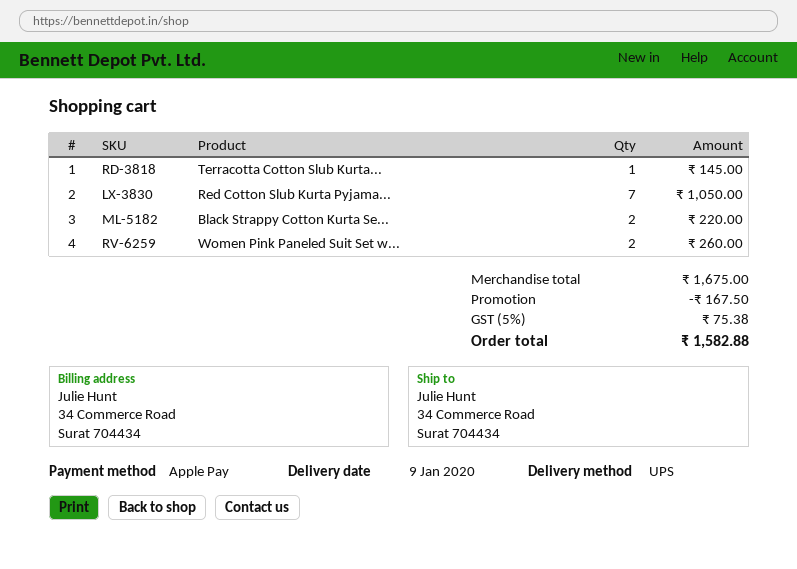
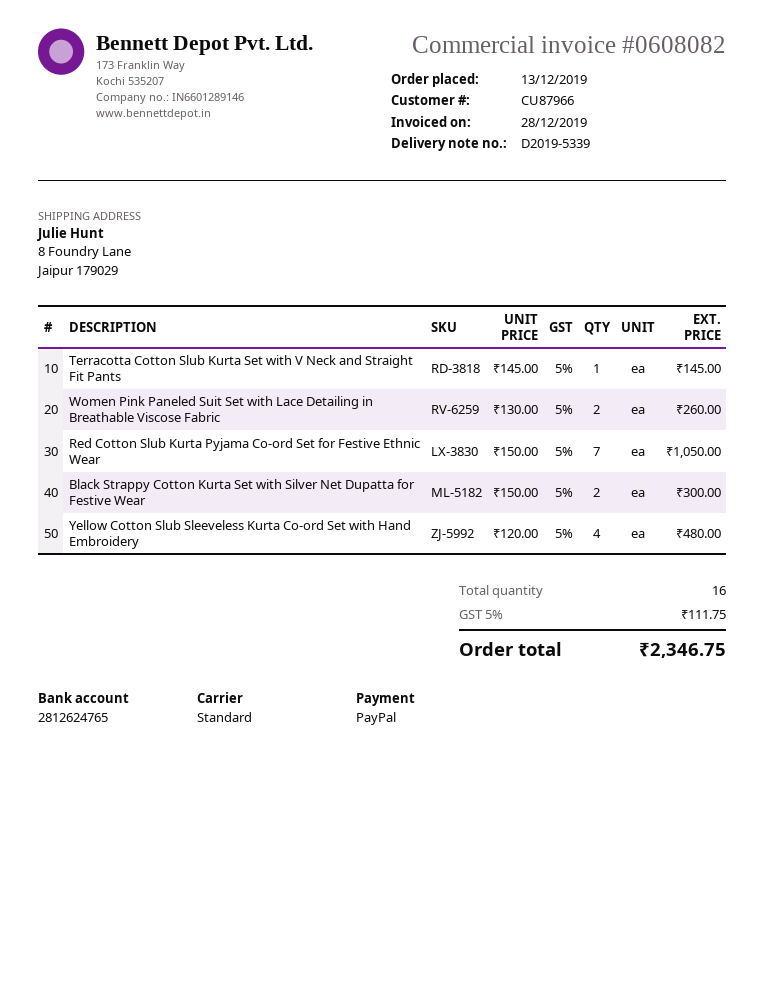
payment method: Apple Pay -> PayPal
shipping method: UPS -> standard
ship to: 34 Commerce Road, Surat 704434 -> 8 Foundry Lane, Jaipur 179029
Black Strappy Cotton Kurta Se...: 2 for 220.00 -> 2 for 300.00
Yellow Cotton Slub Sleeveless Kurta Co-ord Set with Hand Embroidery: none -> 4 for 480.00
discount: 167.50 -> none
tax: 5% = 75.38 -> 5% = 111.75
total: 1582.88 -> 2346.75

